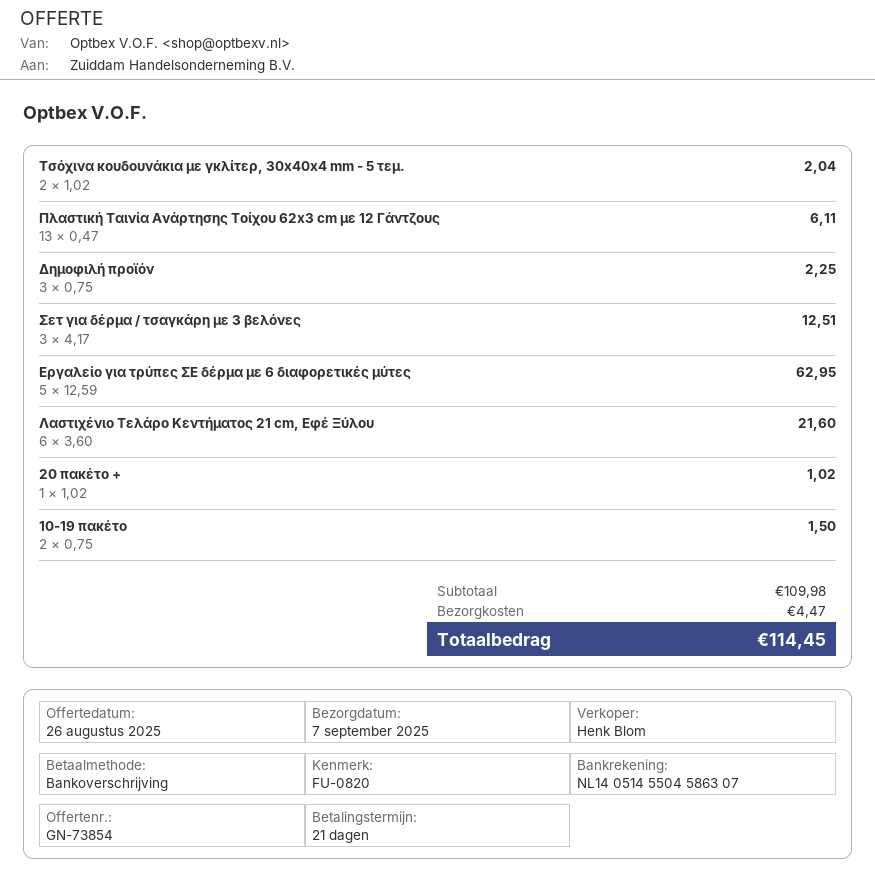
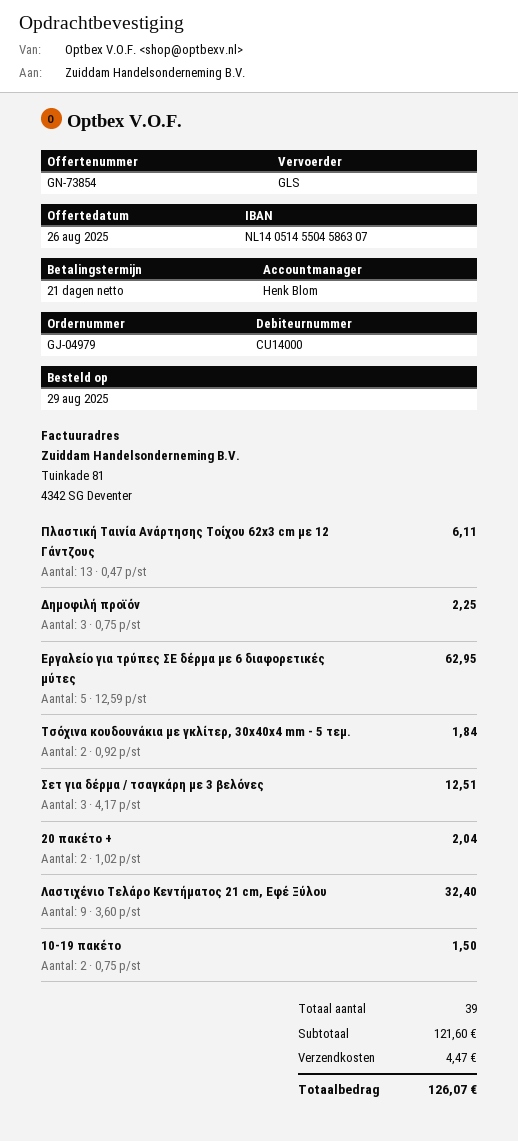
Τσόχινα κουδουνάκια με γκλίτερ, 30x40x4 mm - 5 τεμ.: 2 x 1.02 = 2.04 -> 2 x 0.92 = 1.84
Λαστιχένιο Τελάρο Κεντήματος 21 cm, Εφέ Ξύλου: 6 x 3.60 = 21.60 -> 9 x 3.60 = 32.40
20 πακέτο +: 1 x 1.02 = 1.02 -> 2 x 1.02 = 2.04
subtotal: 109.98 -> 121.60
total: 114.45 -> 126.07

